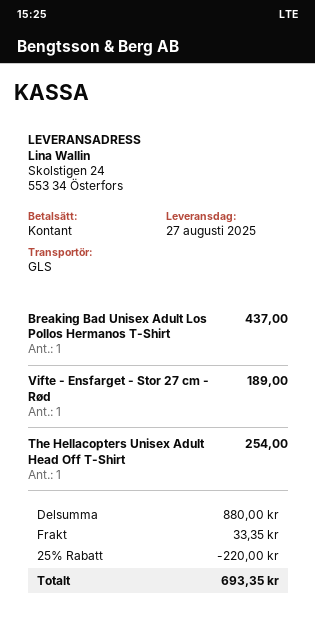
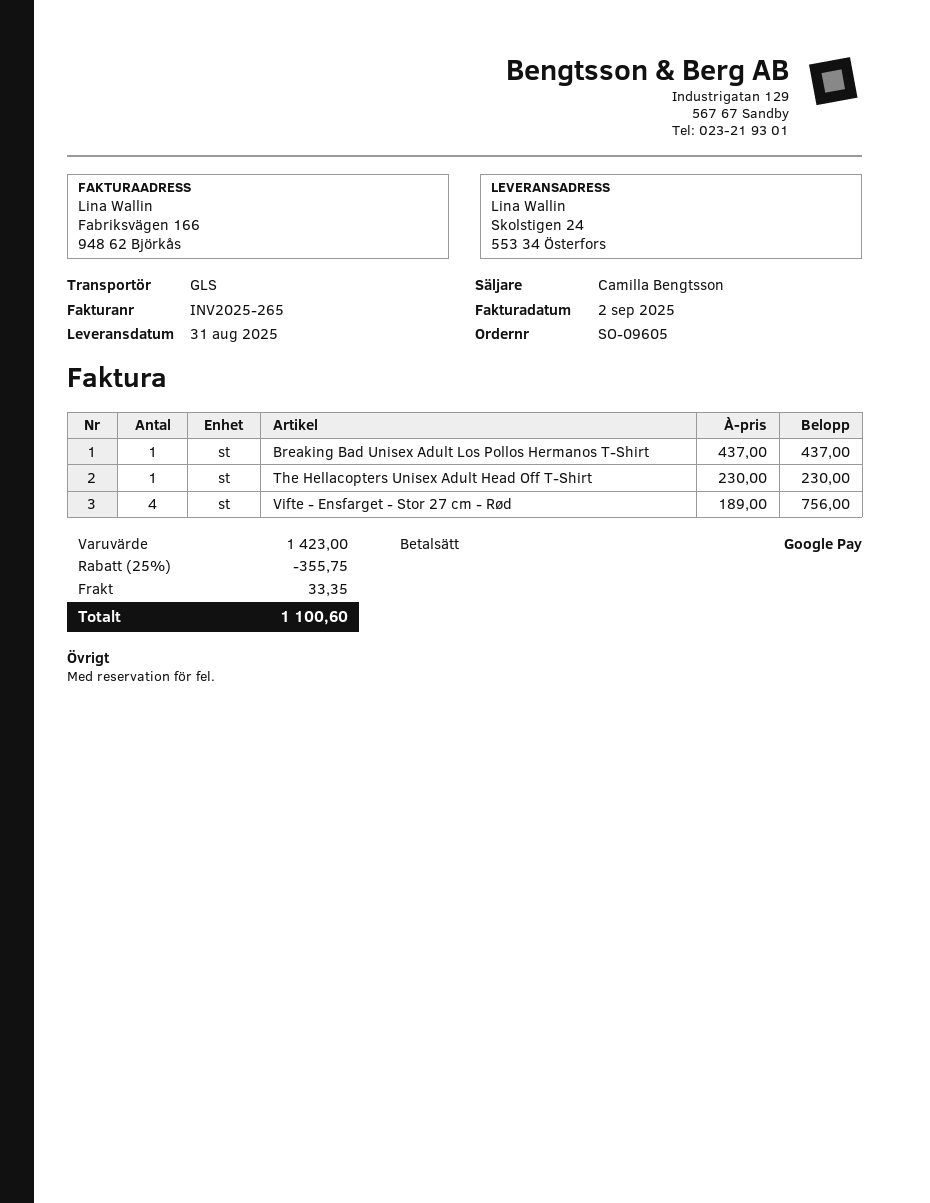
delivery date: 2025-08-27 -> 2025-08-31
payment method: cash -> Google Pay
Vifte - Ensfarget - Stor 27 cm - Rød: 1 for 189.00 -> 4 for 756.00
The Hellacopters Unisex Adult Head Off T-Shirt: 1 for 254.00 -> 1 for 230.00
subtotal: 880.00 -> 1423.00
discount: 25% = 220.00 -> 25% = 355.75
total: 693.35 -> 1100.60

